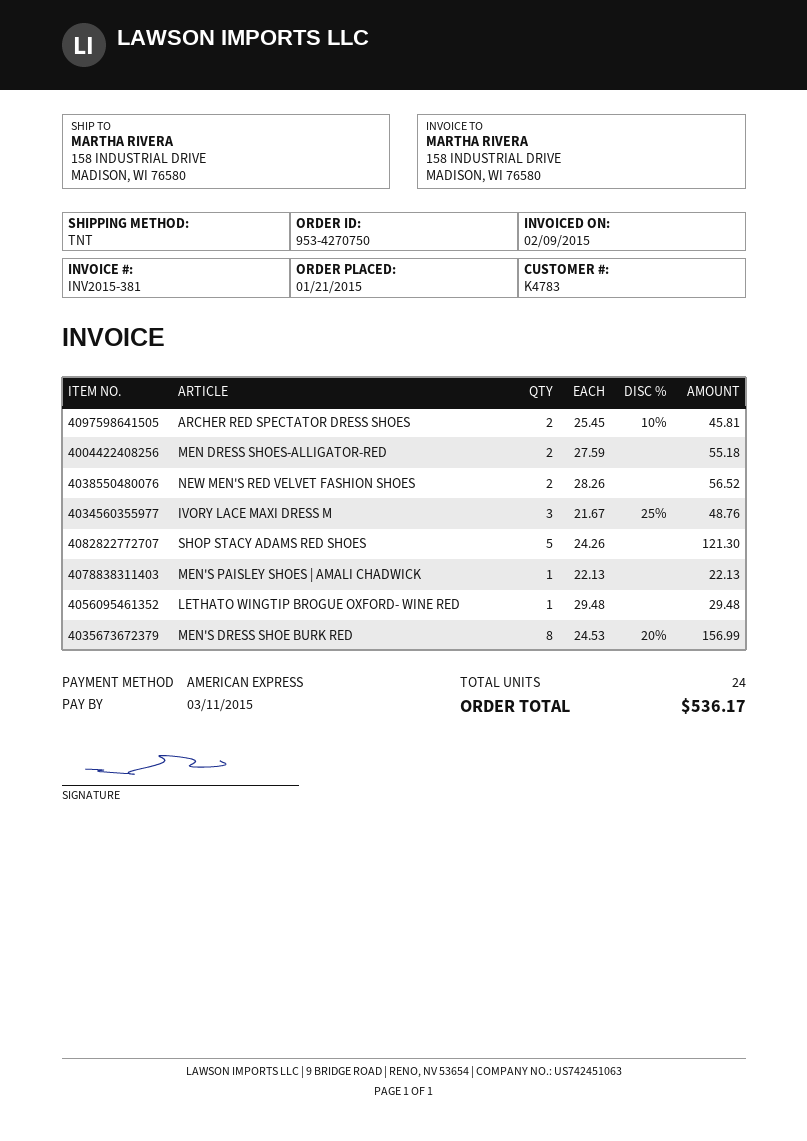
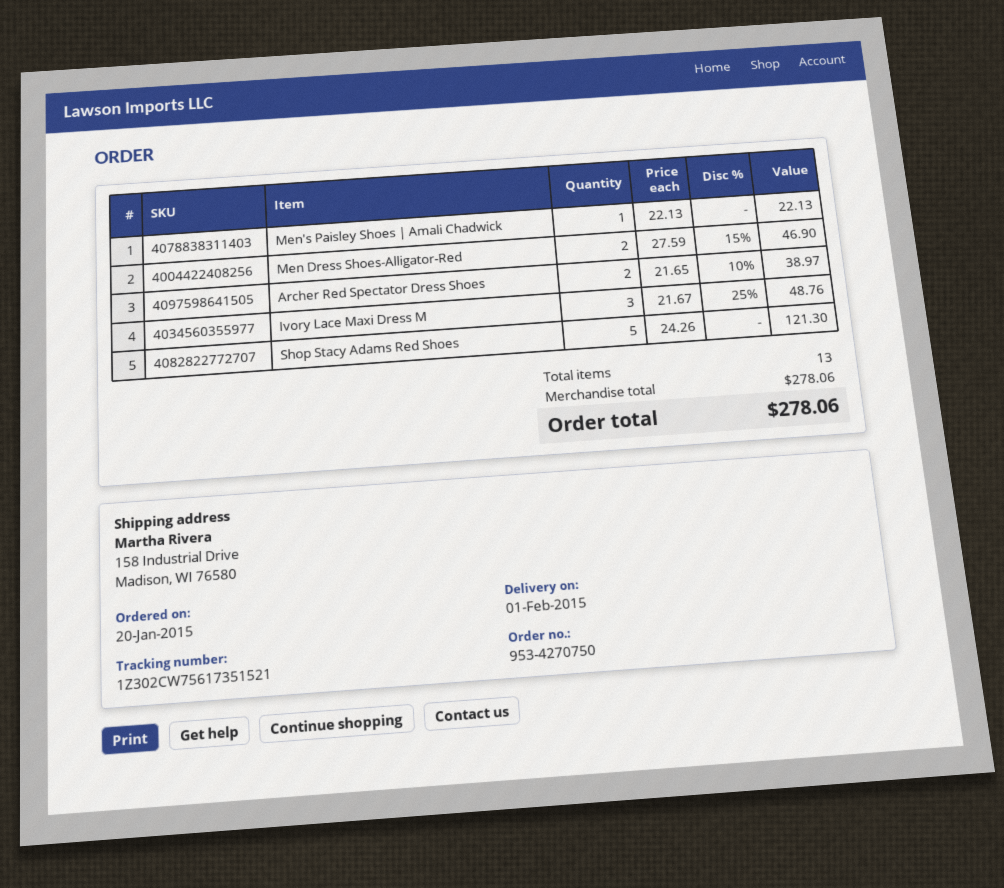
order date: 2015-01-21 -> 2015-01-20
ARCHER RED SPECTATOR DRESS SHOES: 2 x 25.45 - 10% = 45.81 -> 2 x 21.65 - 10% = 38.97
MEN DRESS SHOES-ALLIGATOR-RED: 2 x 27.59 = 55.18 -> 2 x 27.59 - 15% = 46.90
NEW MEN'S RED VELVET FASHION SHOES: 2 x 28.26 = 56.52 -> none
LETHATO WINGTIP BROGUE OXFORD- WINE RED: 1 x 29.48 = 29.48 -> none
MEN'S DRESS SHOE BURK RED: 8 x 24.53 - 20% = 156.99 -> none
total quantity: 24 -> 13
total: 536.17 -> 278.06

